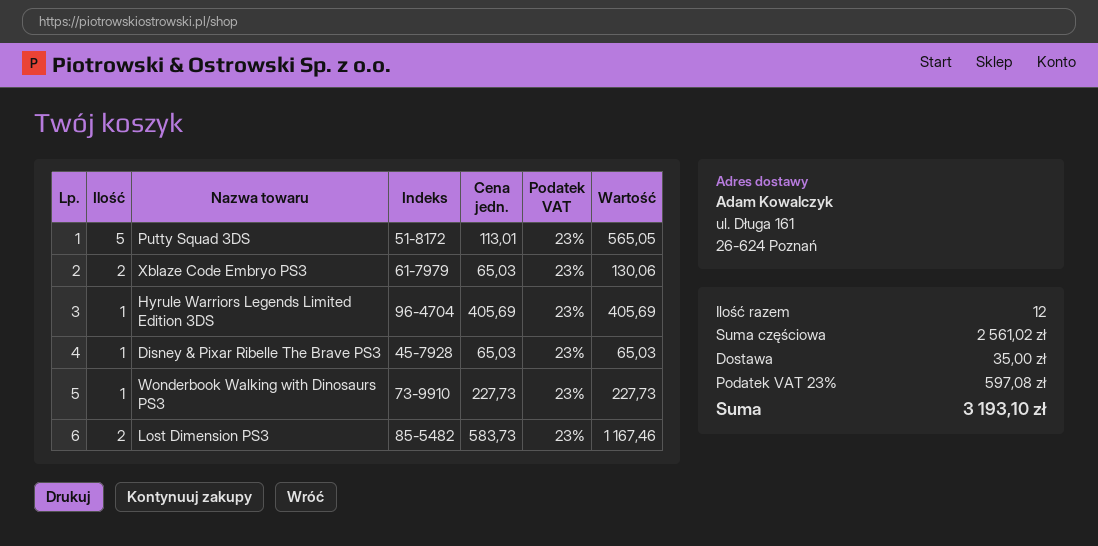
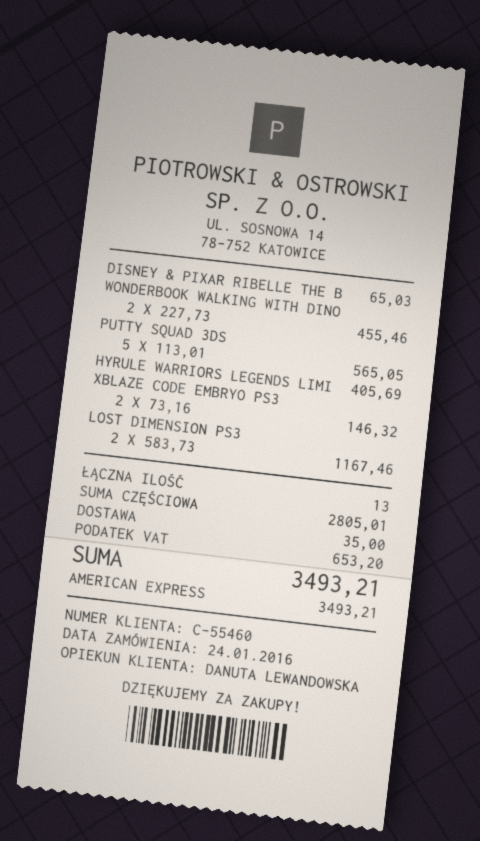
Xblaze Code Embryo PS3: 2 x 65.03 = 130.06 -> 2 x 73.16 = 146.32
Wonderbook Walking with Dinosaurs PS3: 1 x 227.73 = 227.73 -> 2 x 227.73 = 455.46
total quantity: 12 -> 13
subtotal: 2561.02 -> 2805.01
tax: 597.08 -> 653.20
total: 3193.10 -> 3493.21

